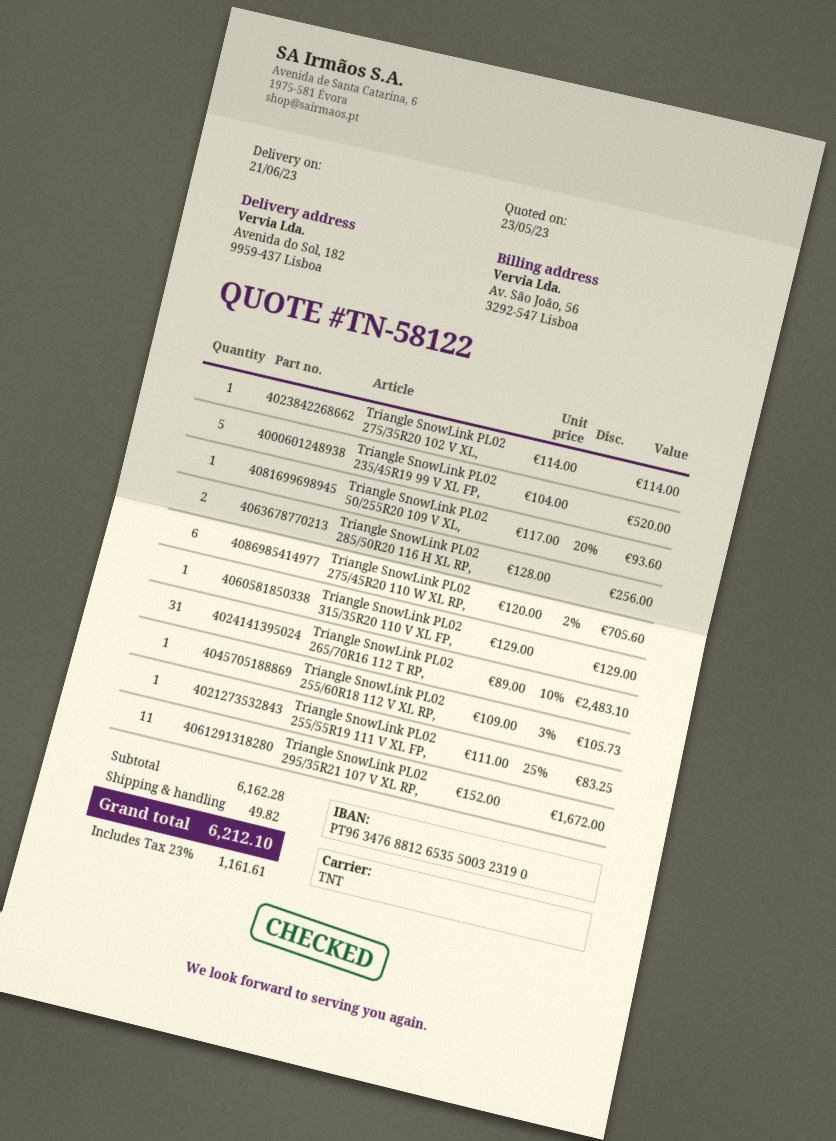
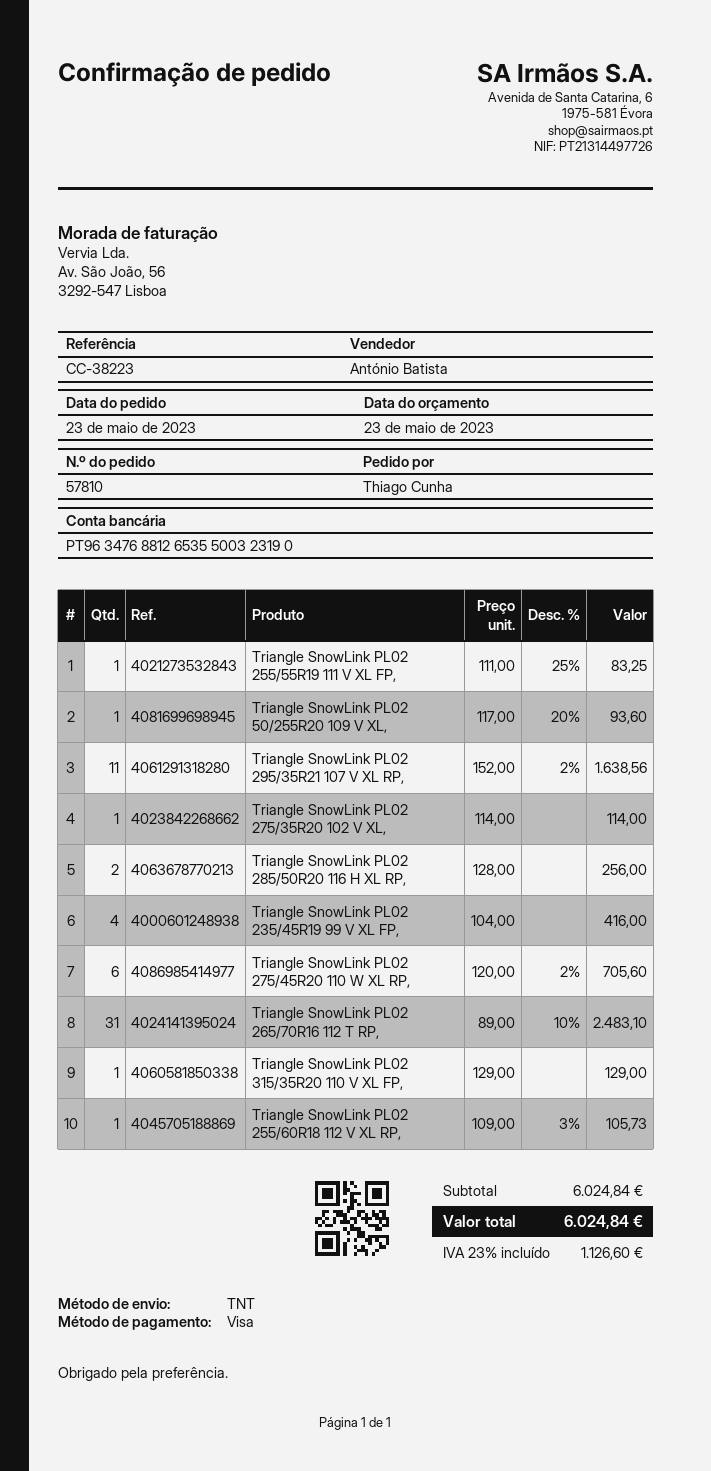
Triangle SnowLink PL02 235/45R19 99 V XL FP,: 5 x 104.00 = 520.00 -> 4 x 104.00 = 416.00
Triangle SnowLink PL02 295/35R21 107 V XL RP,: 11 x 152.00 = 1672.00 -> 11 x 152.00 - 2% = 1638.56
subtotal: 6162.28 -> 6024.84
shipping: 49.82 -> none
tax: 23% = 1161.61 -> 23% = 1126.60
total: 6212.10 -> 6024.84

